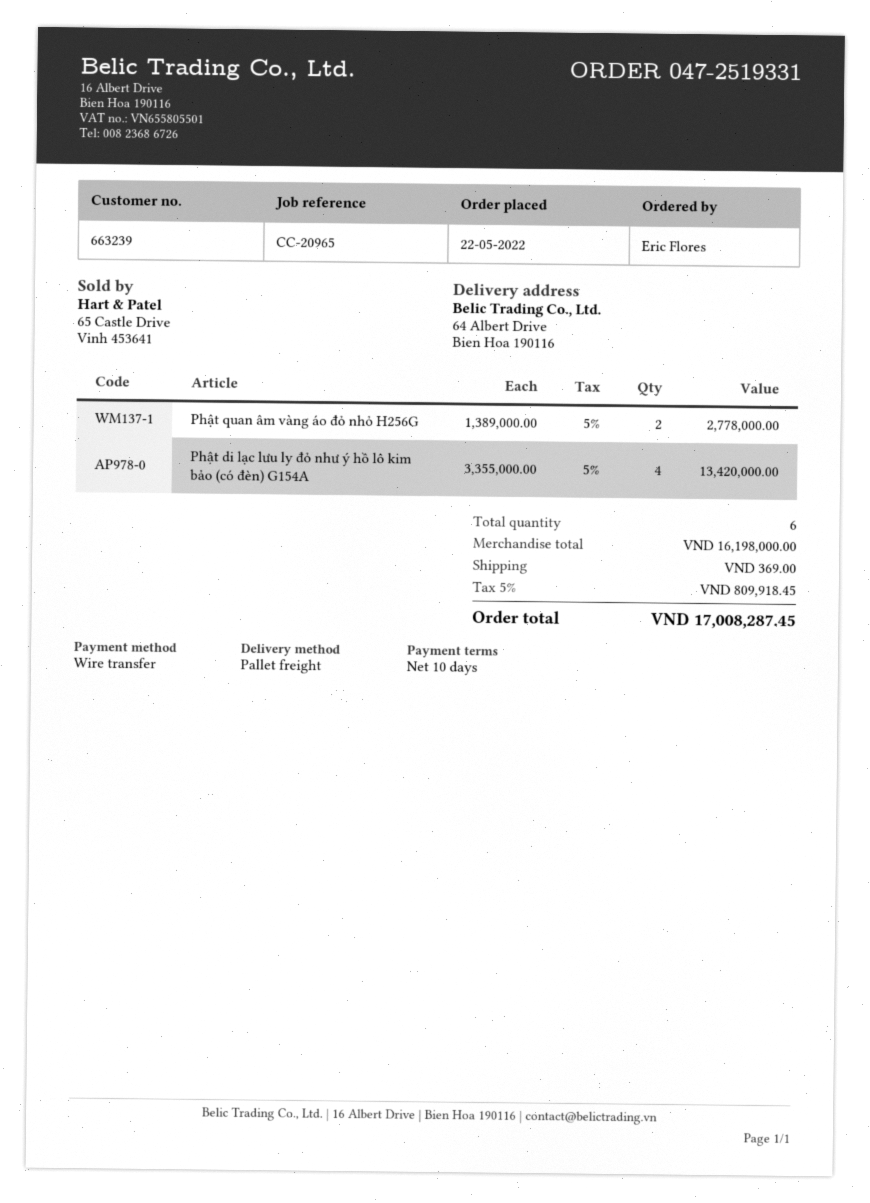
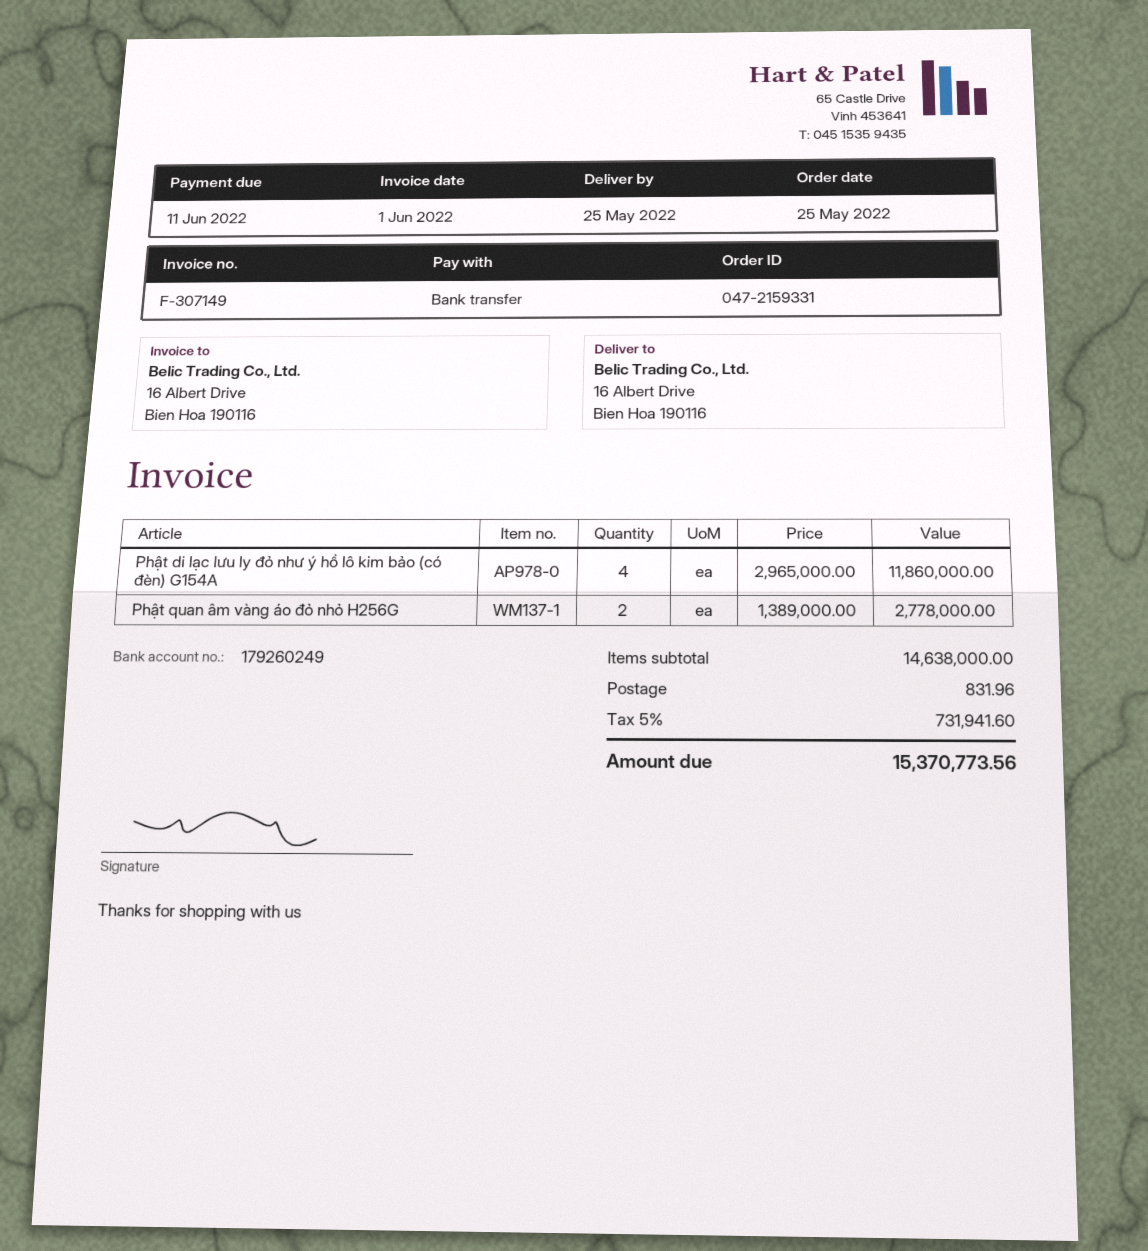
order number: 047-2519331 -> 047-2159331
order date: 2022-05-22 -> 2022-05-25
ship to: 64 Albert Drive, Bien Hoa 190116 -> 16 Albert Drive, Bien Hoa 190116
Phật di lạc lưu ly đỏ như ý hồ lô kim bảo (có đèn) G154A: 4 x 3355000.00 = 13420000.00 -> 4 x 2965000.00 = 11860000.00
subtotal: 16198000.00 -> 14638000.00
shipping: 369.00 -> 831.96
tax: 5% = 809918.45 -> 5% = 731941.60
total: 17008287.45 -> 15370773.56

